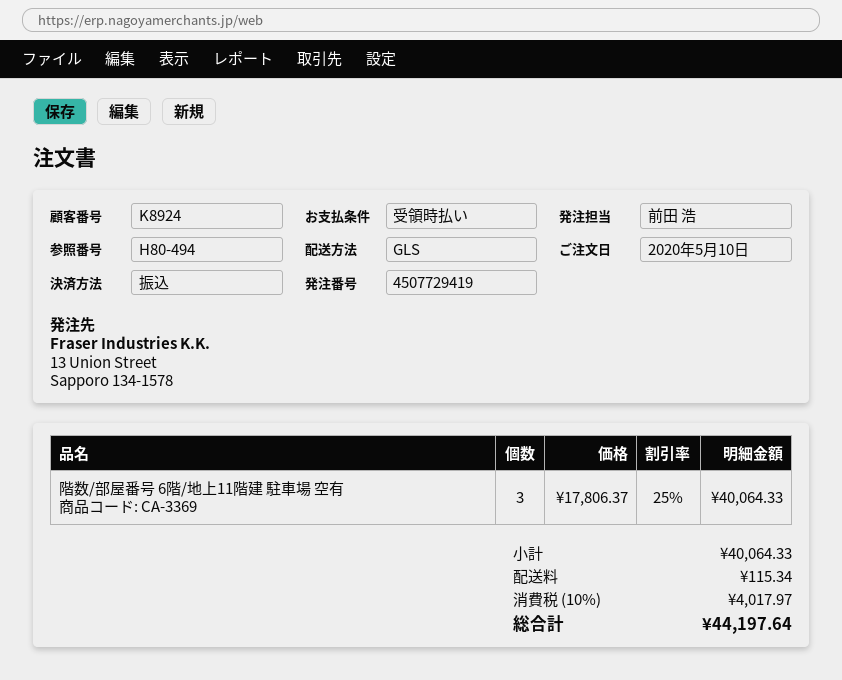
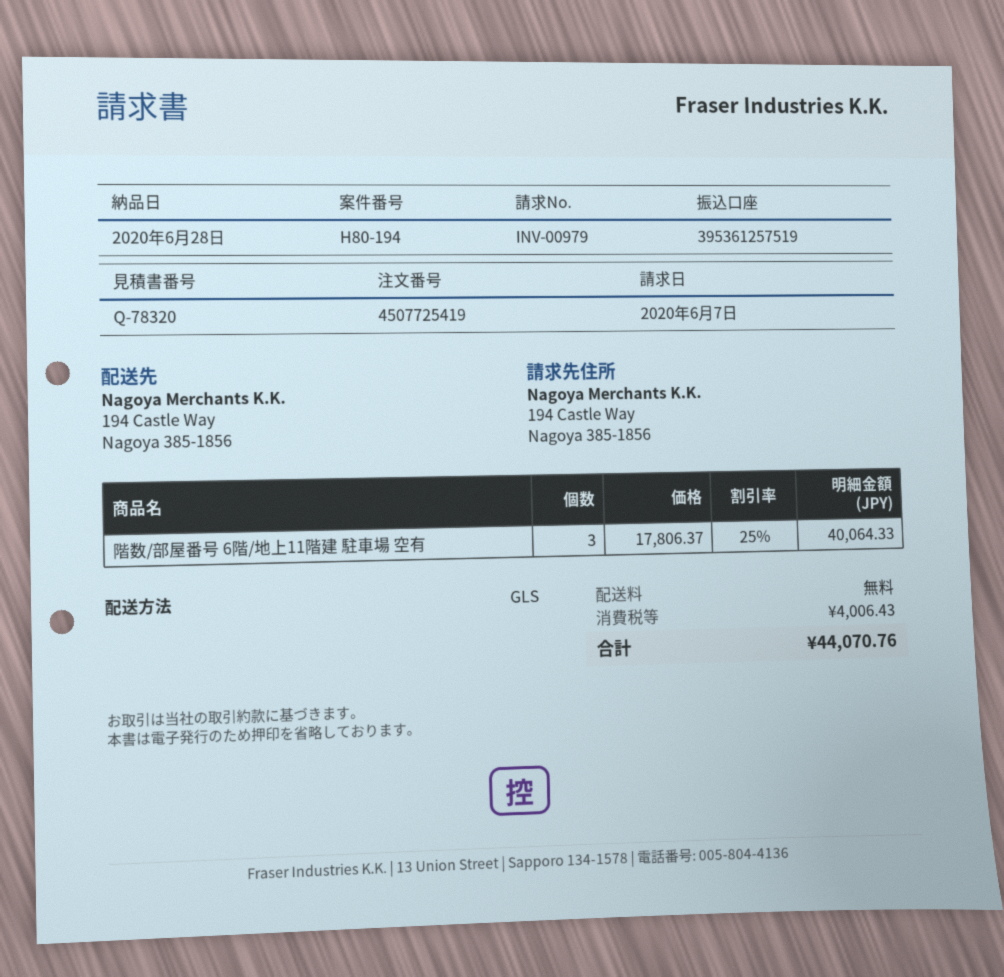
order number: 4507729419 -> 4507725419
reference: H80-494 -> H80-194
shipping: 115.34 -> 0.00
tax: 4017.97 -> 4006.43
total: 44197.64 -> 44070.76

